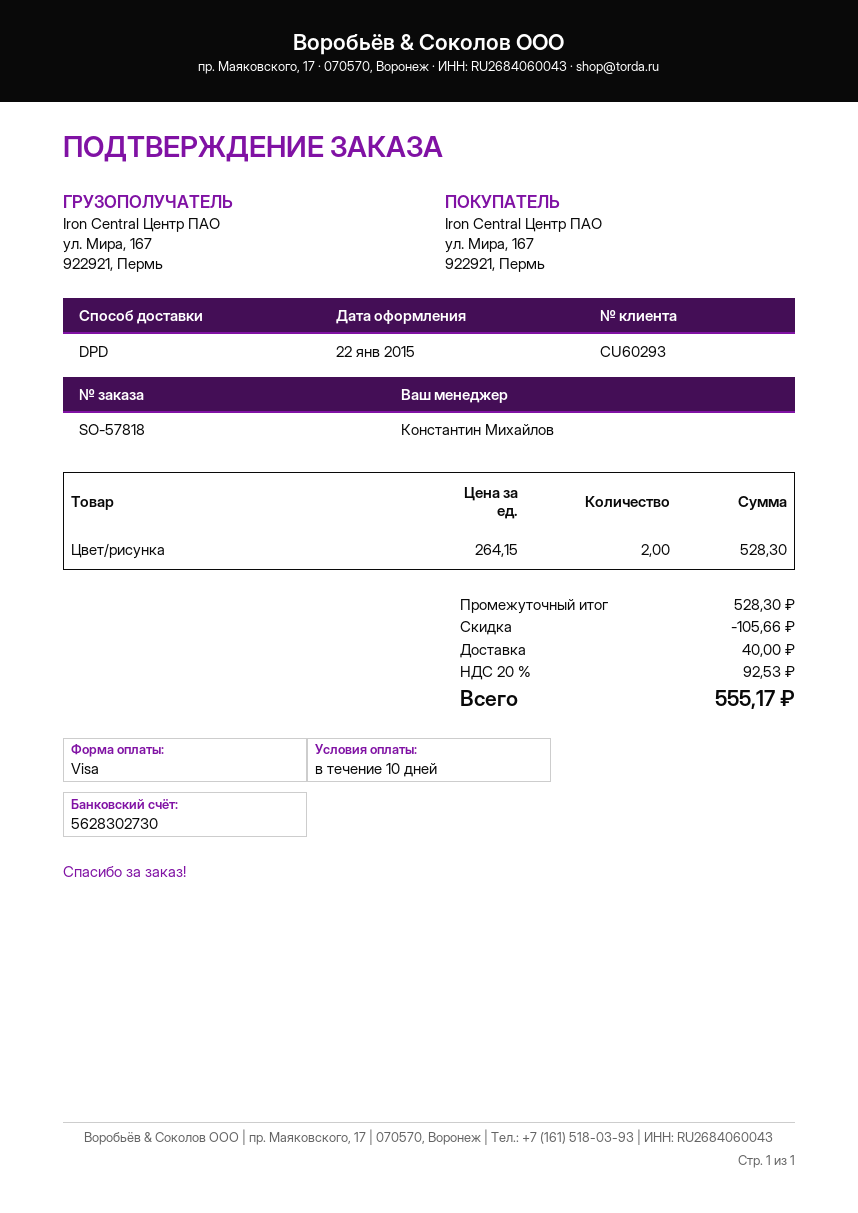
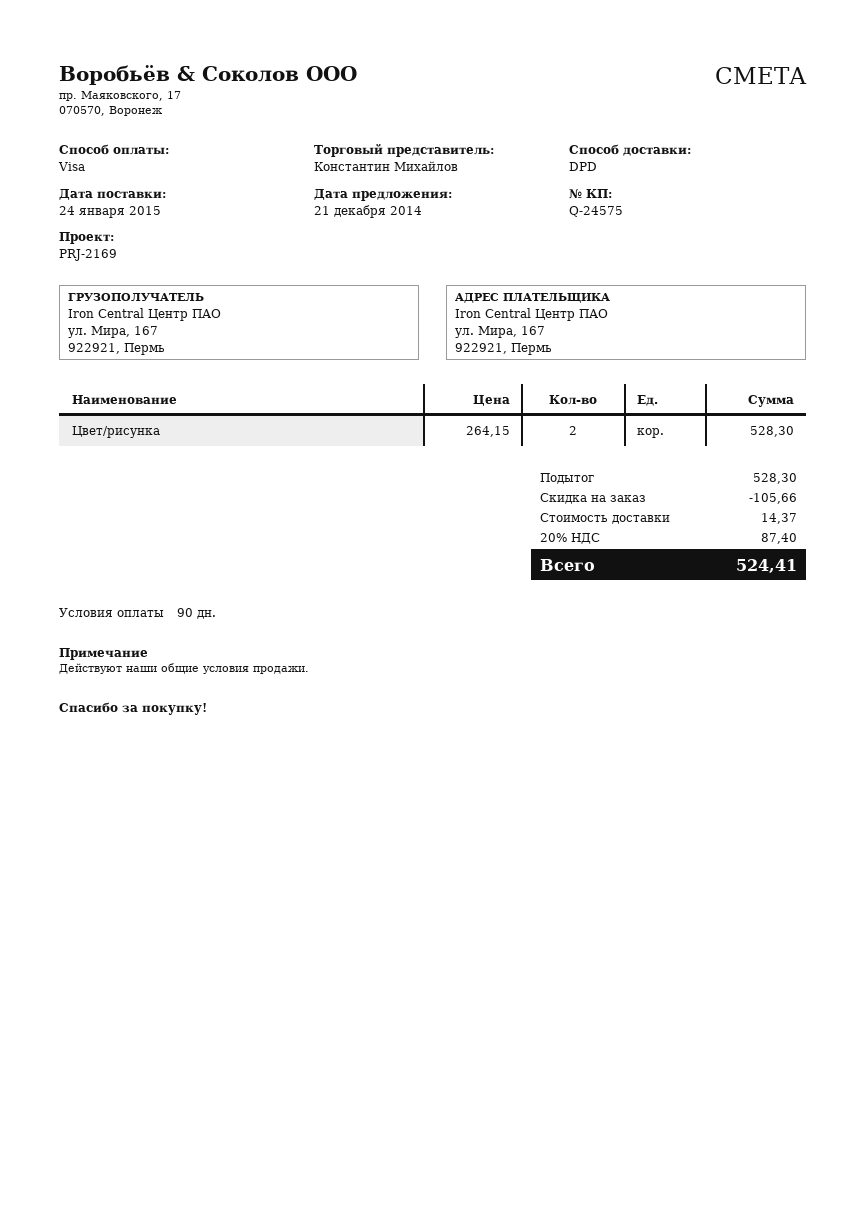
payment terms: 10 days -> 90 days
shipping: 40.00 -> 14.37
tax: 20% = 92.53 -> 20% = 87.40
total: 555.17 -> 524.41

